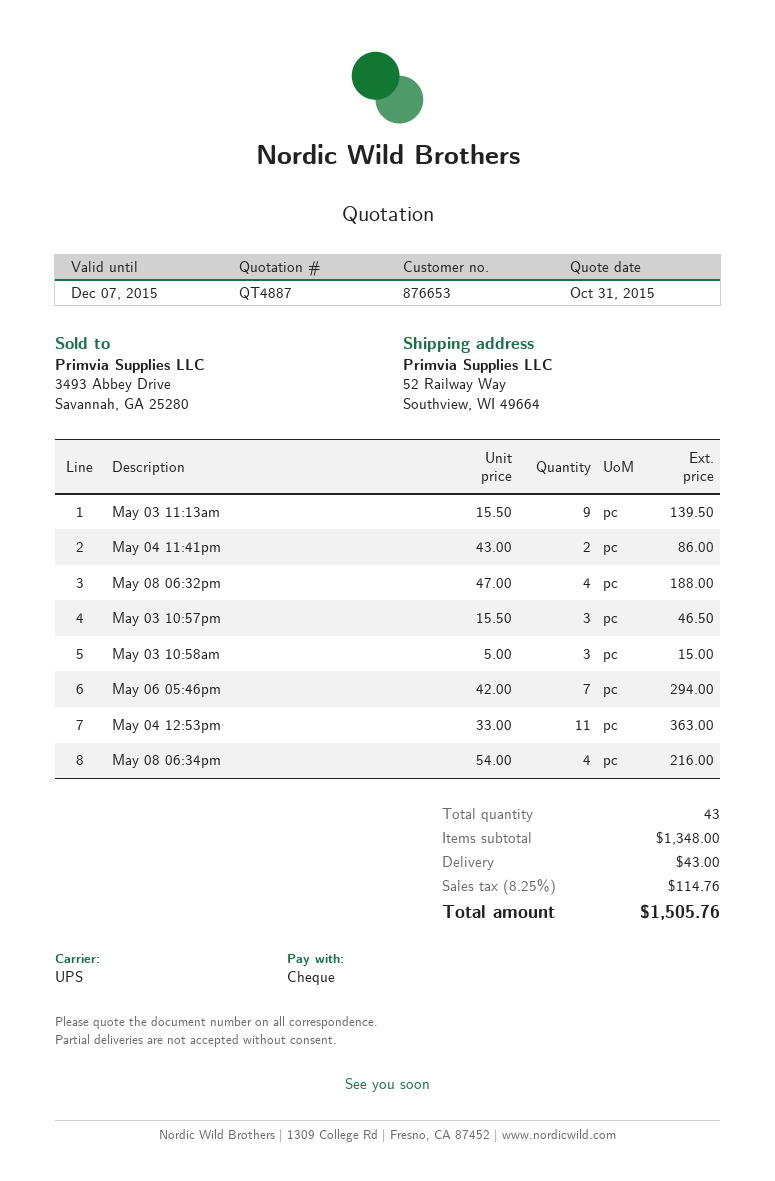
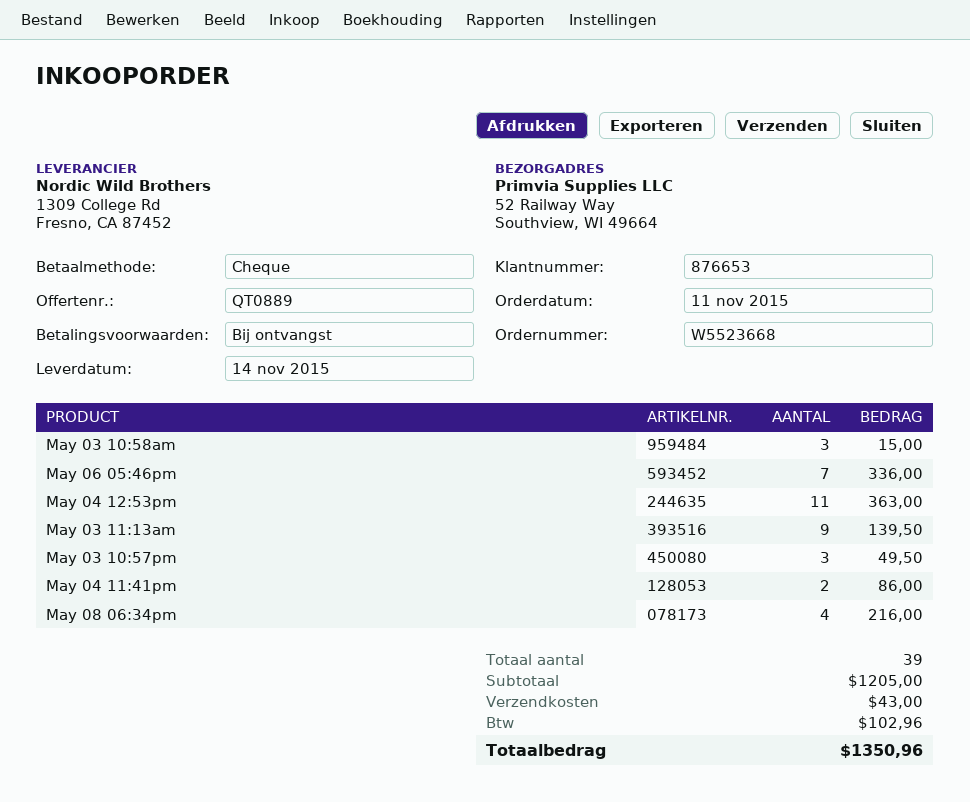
quote number: QT4887 -> QT0889
May 08 06:32pm: 4 for 188.00 -> none
May 03 10:57pm: 3 for 46.50 -> 3 for 49.50
May 06 05:46pm: 7 for 294.00 -> 7 for 336.00
total quantity: 43 -> 39
subtotal: 1348.00 -> 1205.00
tax: 114.76 -> 102.96
total: 1505.76 -> 1350.96

